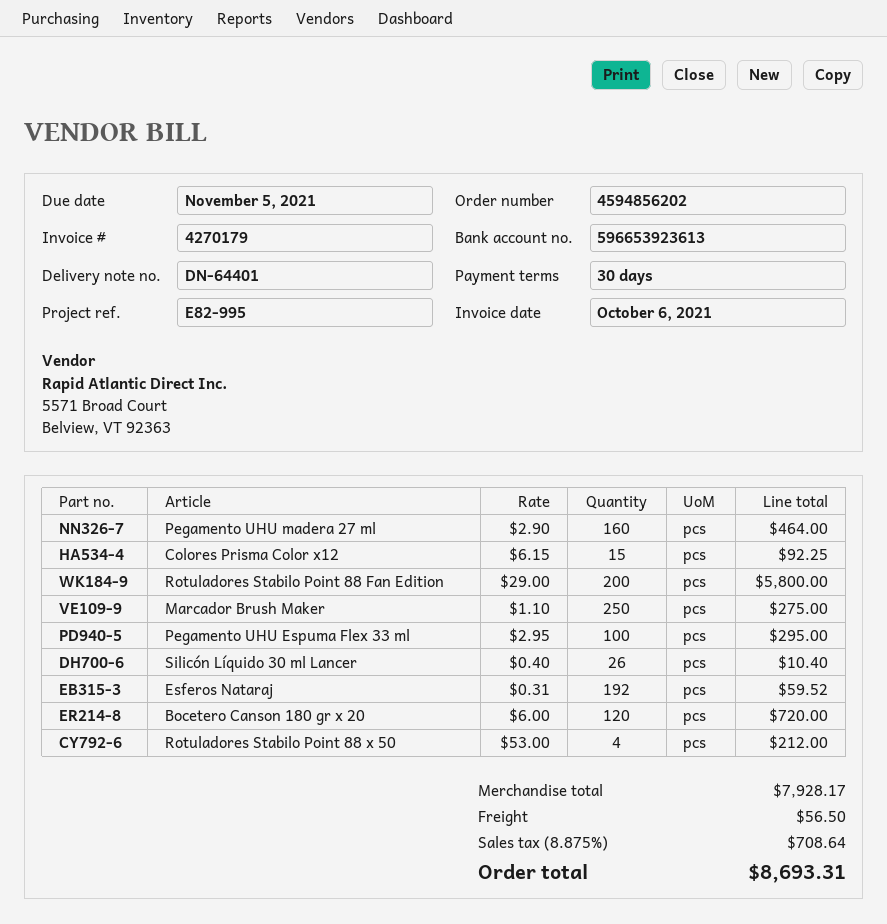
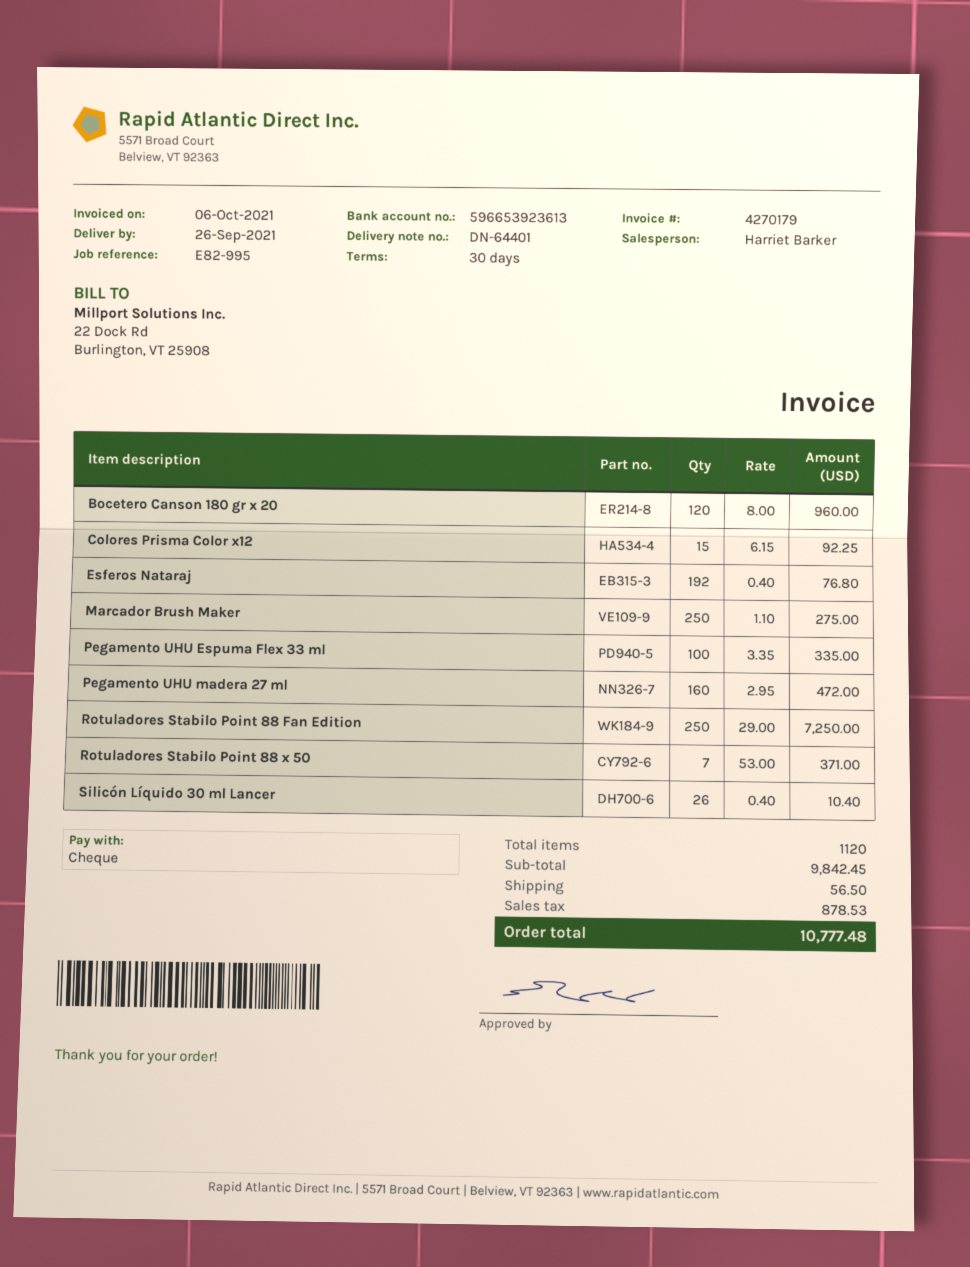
Pegamento UHU madera 27 ml: 160 x 2.90 = 464.00 -> 160 x 2.95 = 472.00
Rotuladores Stabilo Point 88 Fan Edition: 200 x 29.00 = 5800.00 -> 250 x 29.00 = 7250.00
Pegamento UHU Espuma Flex 33 ml: 100 x 2.95 = 295.00 -> 100 x 3.35 = 335.00
Esferos Nataraj: 192 x 0.31 = 59.52 -> 192 x 0.40 = 76.80
Bocetero Canson 180 gr x 20: 120 x 6.00 = 720.00 -> 120 x 8.00 = 960.00
Rotuladores Stabilo Point 88 x 50: 4 x 53.00 = 212.00 -> 7 x 53.00 = 371.00
subtotal: 7928.17 -> 9842.45
tax: 708.64 -> 878.53
total: 8693.31 -> 10777.48

